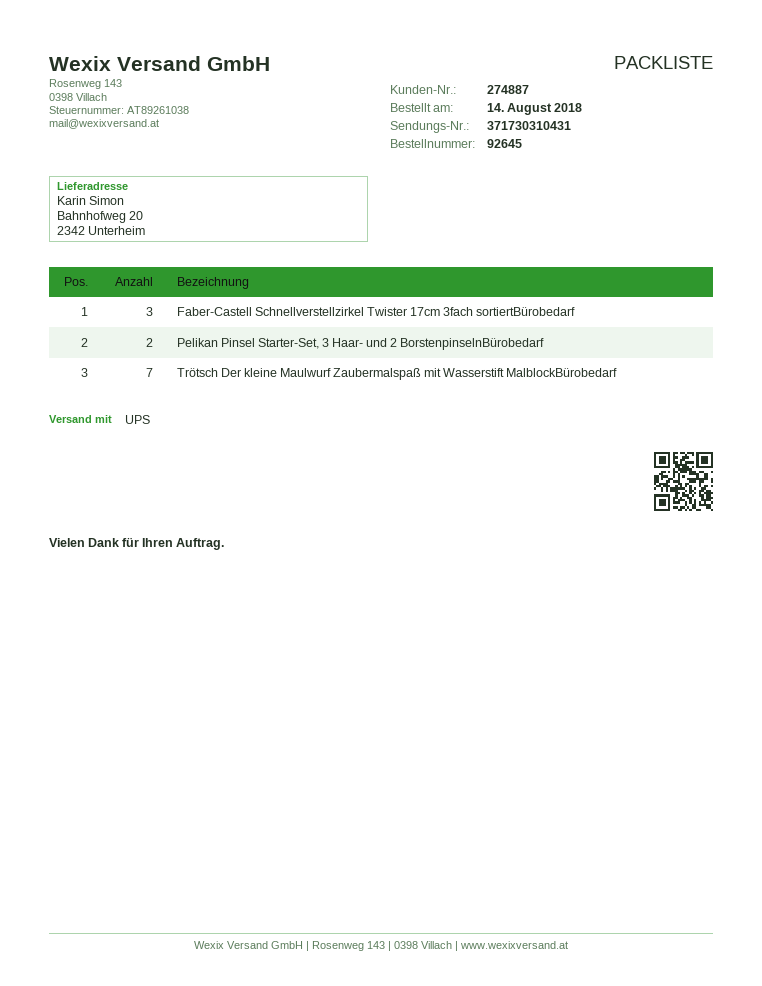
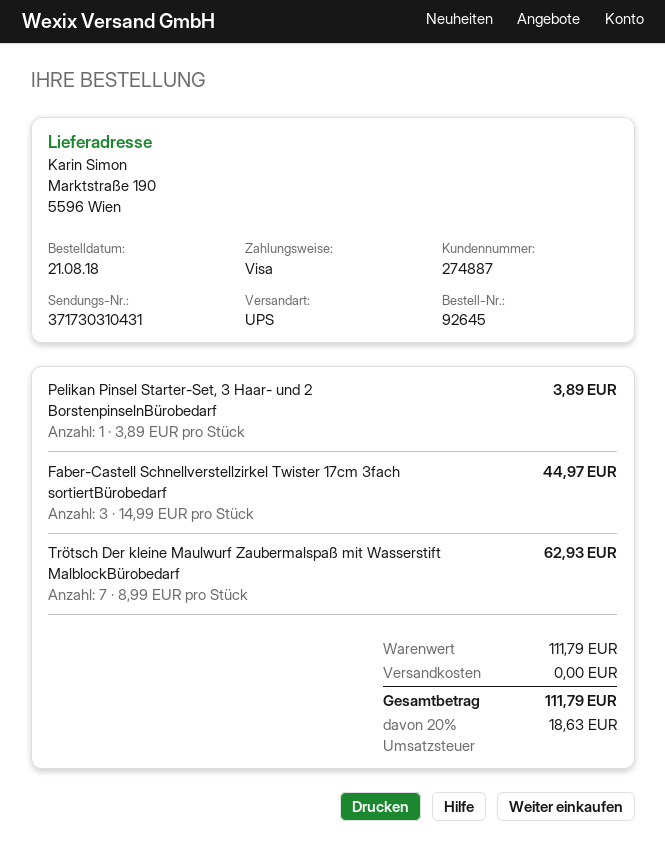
order date: 2018-08-14 -> 2018-08-21
ship to: Bahnhofweg 20, 2342 Unterheim -> Marktstraße 190, 5596 Wien
Pelikan Pinsel Starter-Set, 3 Haar- und 2 BorstenpinselnBürobedarf: 2 -> 1

